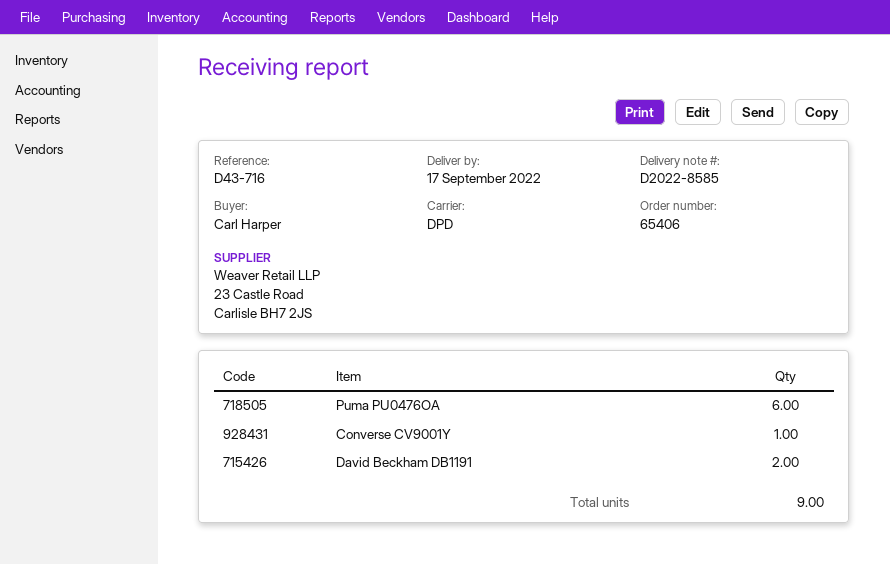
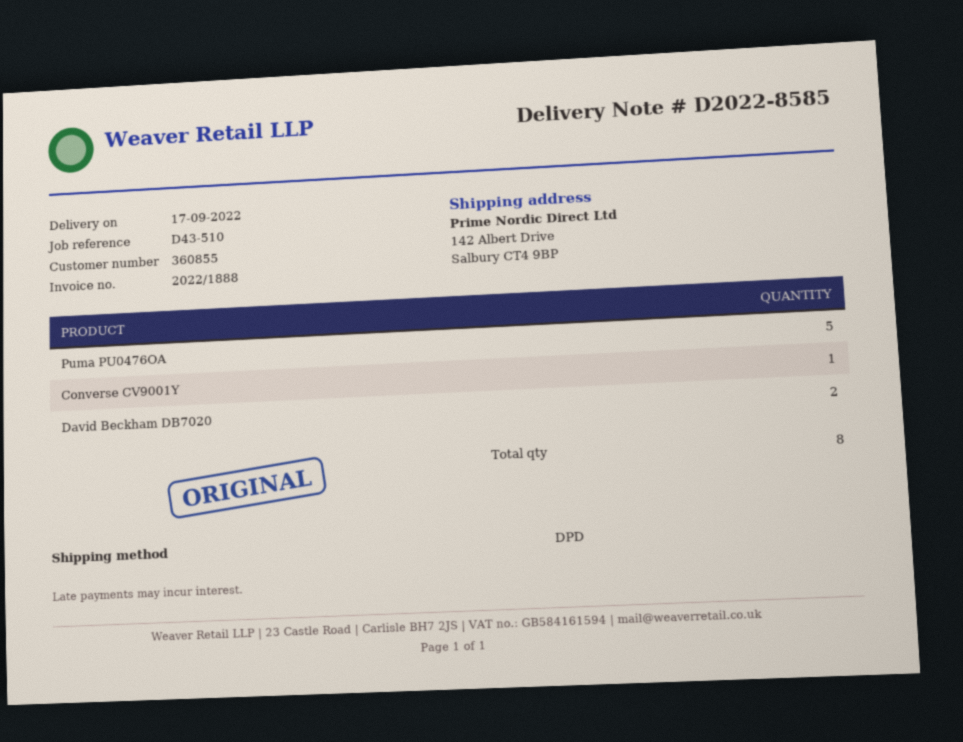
reference: D43-716 -> D43-510
Puma PU0476OA: 6 -> 5
David Beckham DB1191: 2 -> none
David Beckham DB7020: none -> 2
total quantity: 9 -> 8

